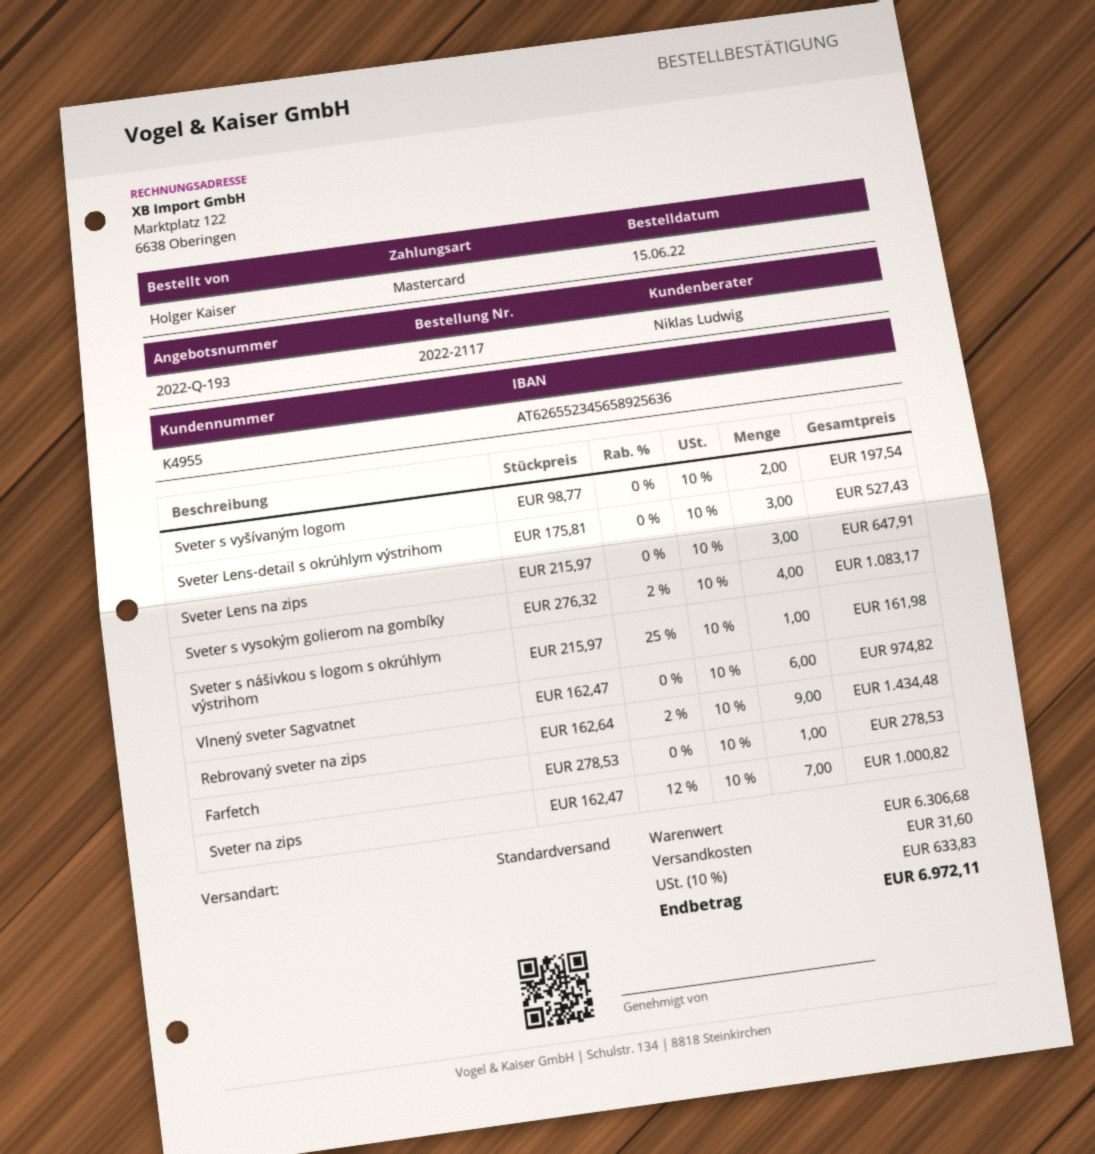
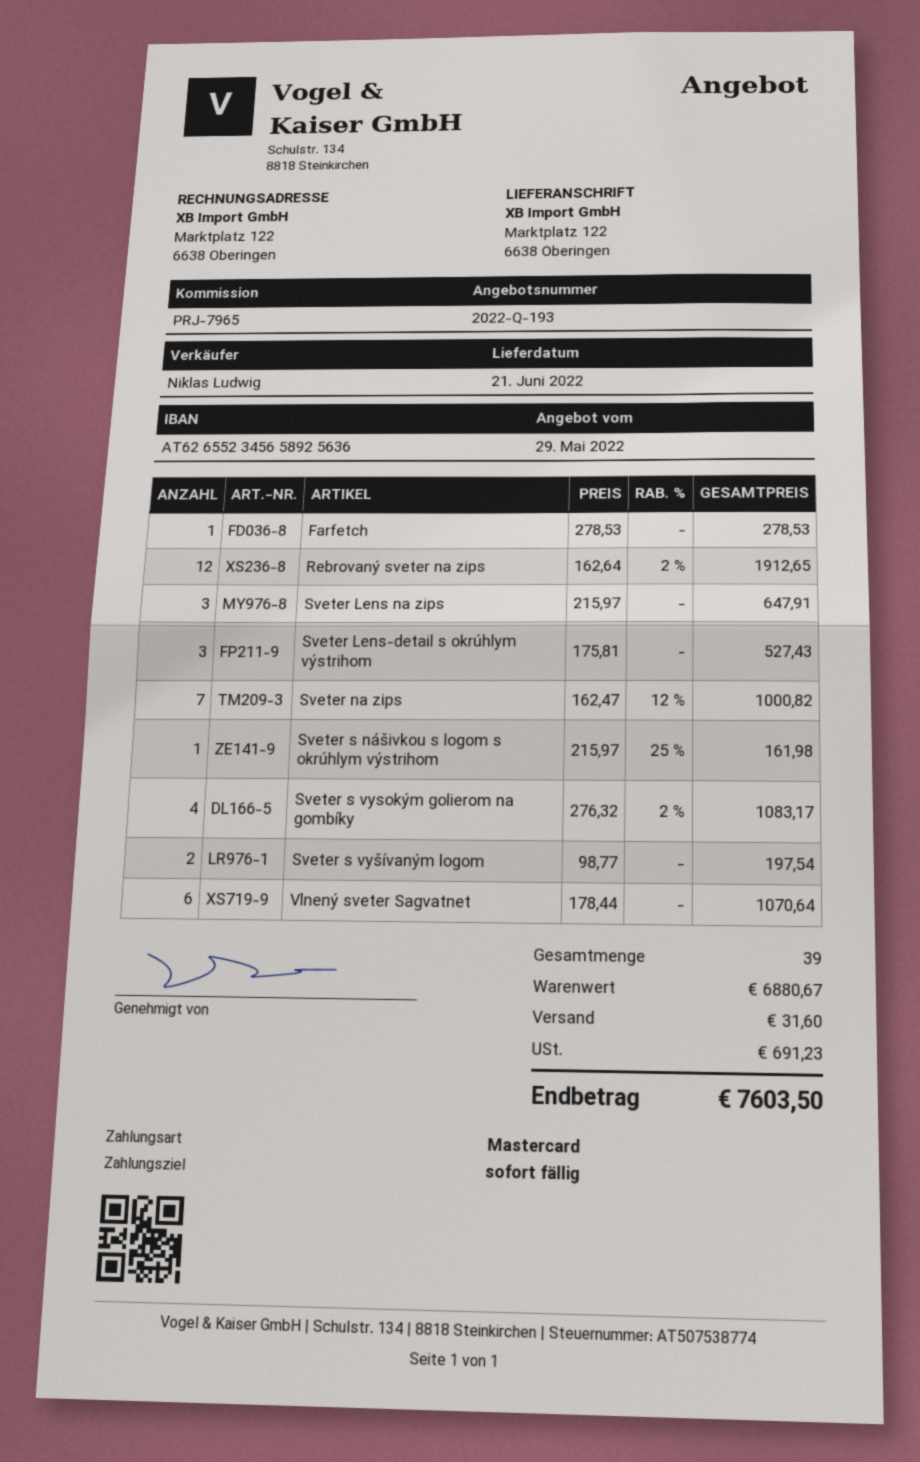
Vlnený sveter Sagvatnet: 6 x 162.47 = 974.82 -> 6 x 178.44 = 1070.64
Rebrovaný sveter na zips: 9 x 162.64 - 2% = 1434.48 -> 12 x 162.64 - 2% = 1912.65
subtotal: 6306.68 -> 6880.67
tax: 633.83 -> 691.23
total: 6972.11 -> 7603.50

